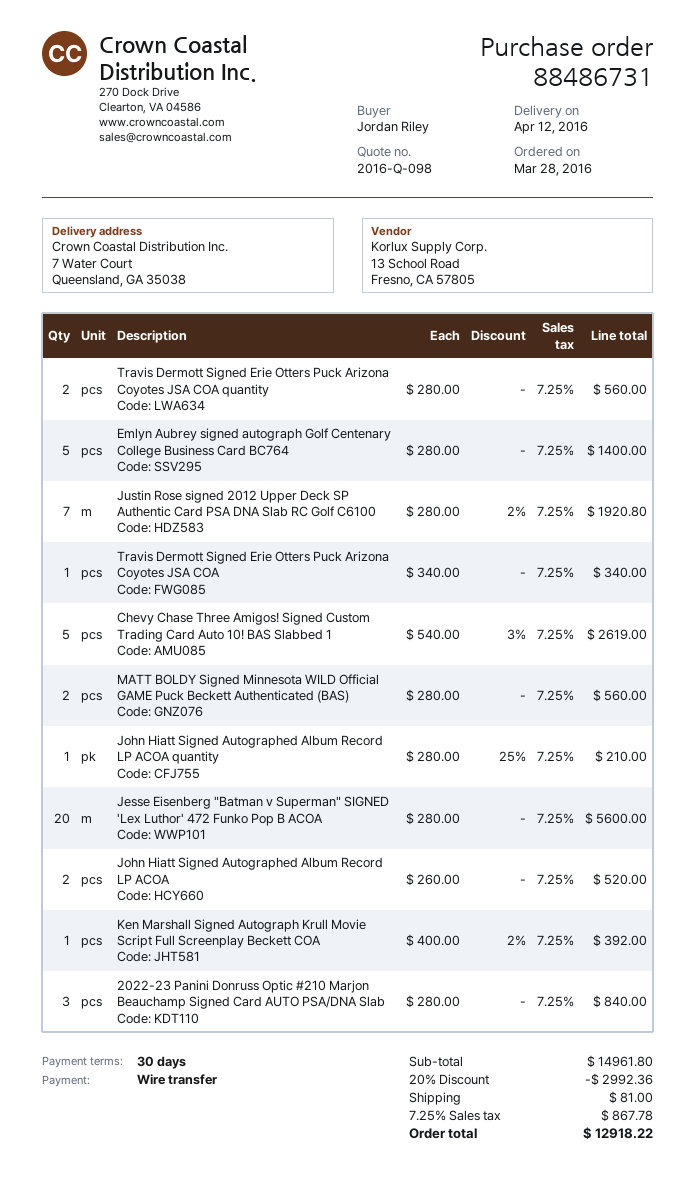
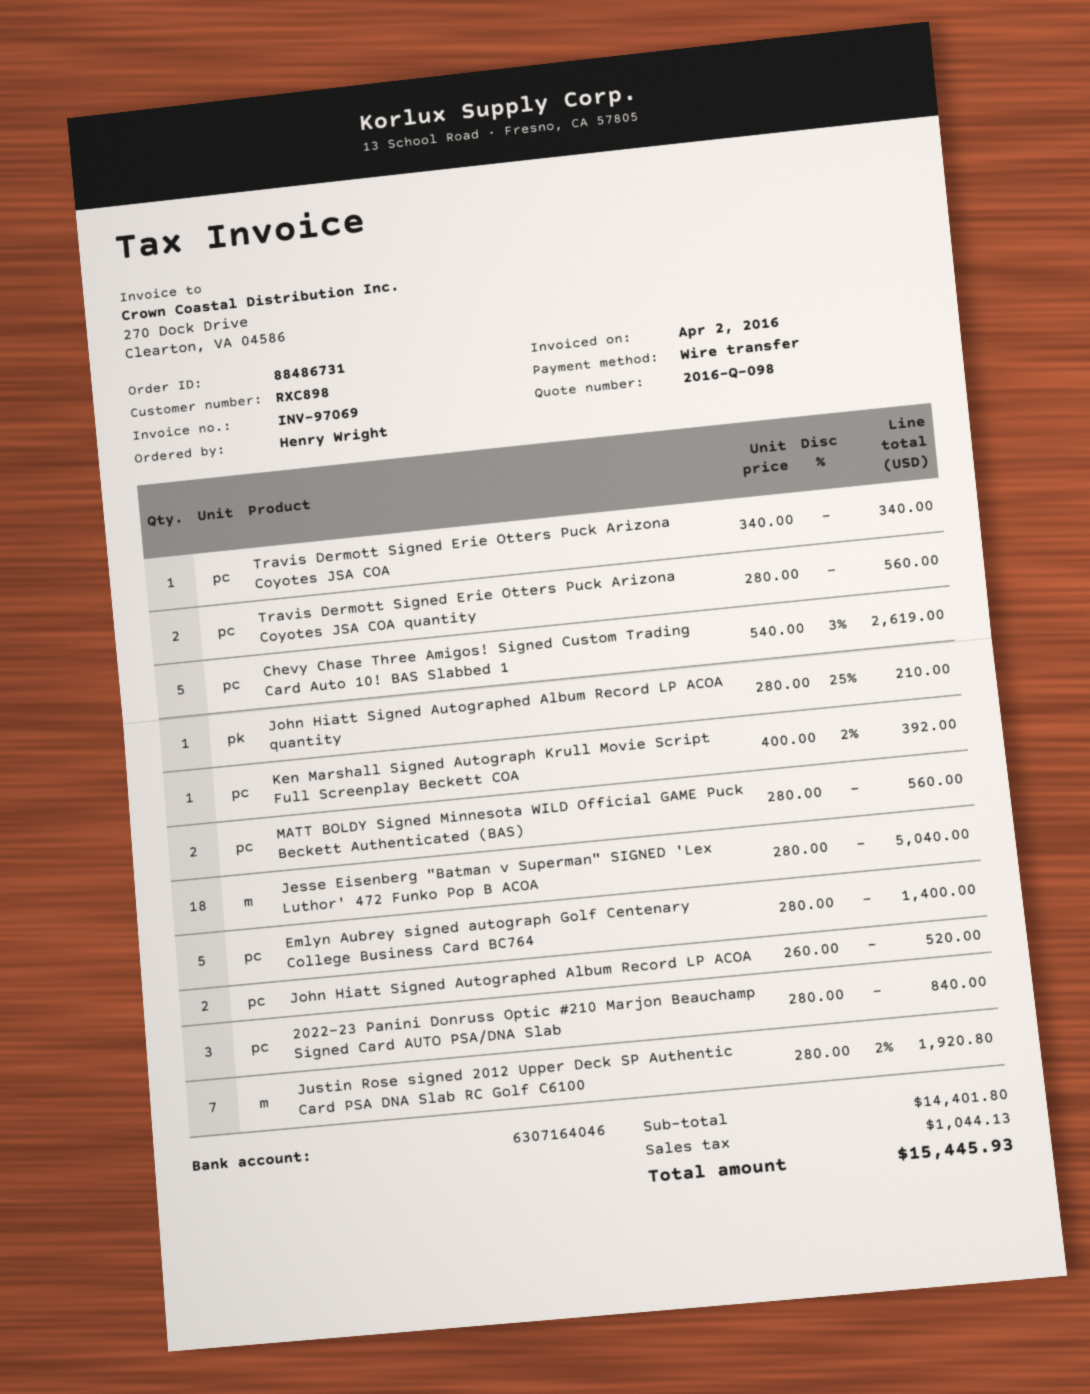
ordered by: Jordan Riley -> Henry Wright
Jesse Eisenberg "Batman v Superman" SIGNED 'Lex Luthor' 472 Funko Pop B ACOA: 20 x 280.00 = 5600.00 -> 18 x 280.00 = 5040.00
subtotal: 14961.80 -> 14401.80
discount: 20% = 2992.36 -> none
shipping: 81.00 -> none
tax: 867.78 -> 1044.13
total: 12918.22 -> 15445.93

